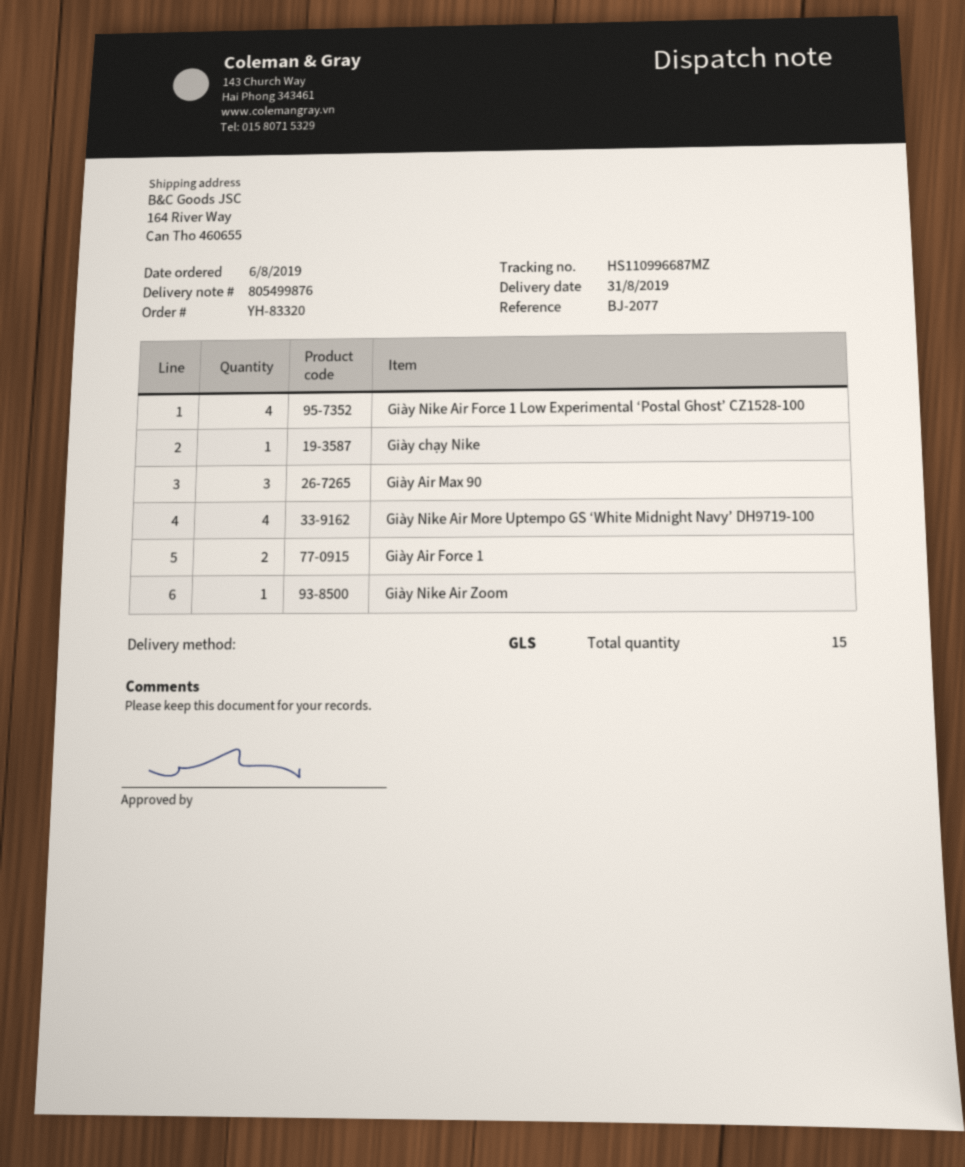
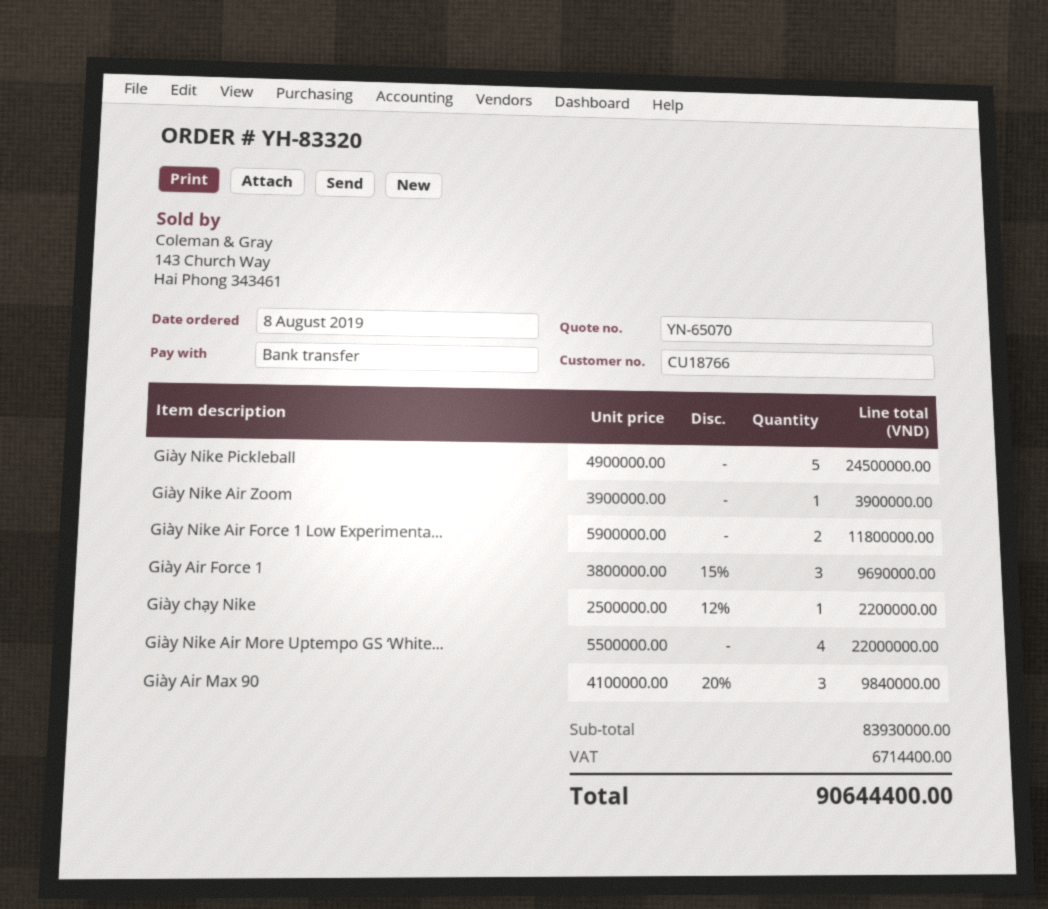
order date: 2019-08-06 -> 2019-08-08
Giày Nike Air Force 1 Low Experimental ‘Postal Ghost’ CZ1528-100: 4 -> 2
Giày Air Force 1: 2 -> 3
Giày Nike Pickleball: none -> 5

